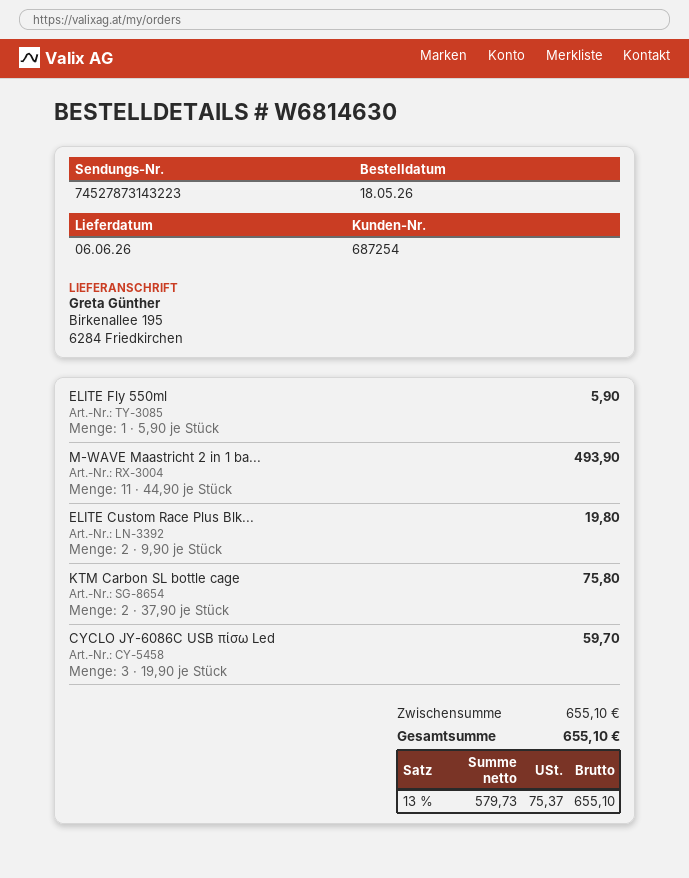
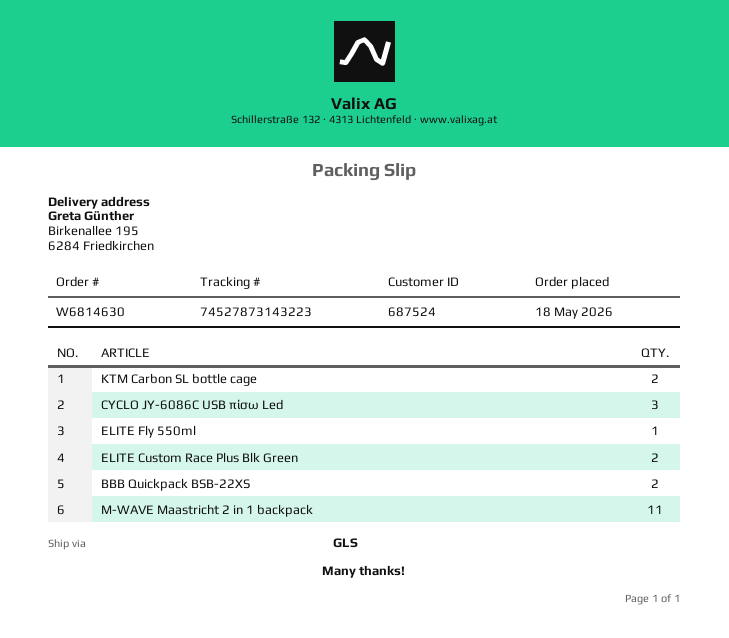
customer number: 687254 -> 687524
BBB Quickpack BSB-22XS: none -> 2

